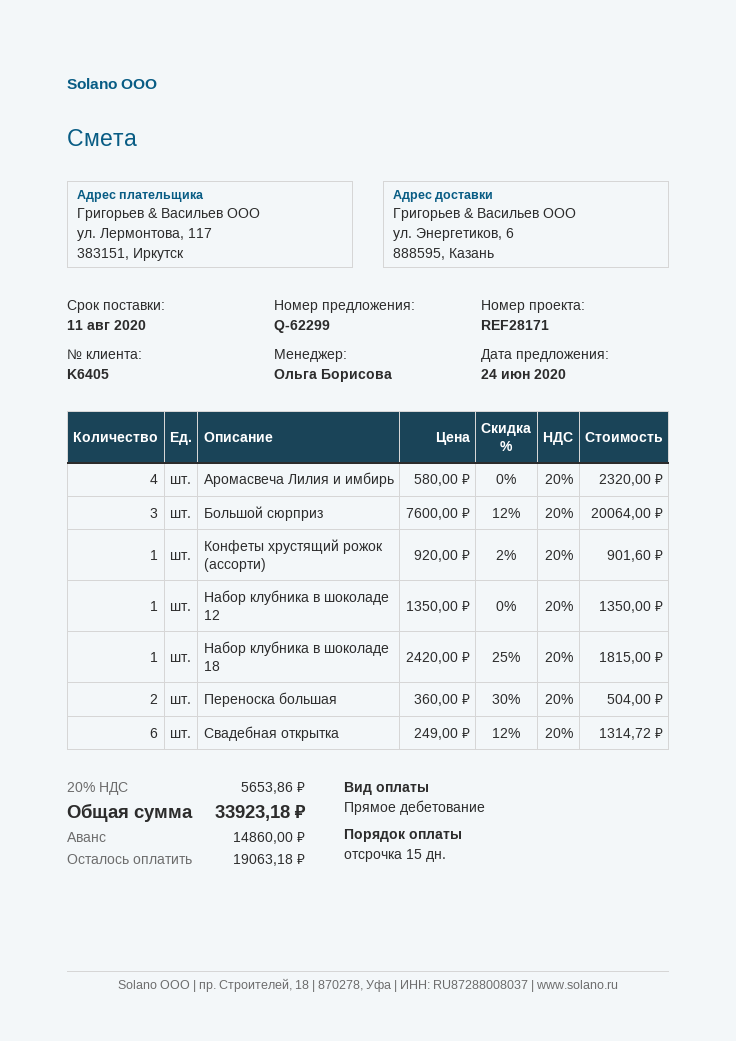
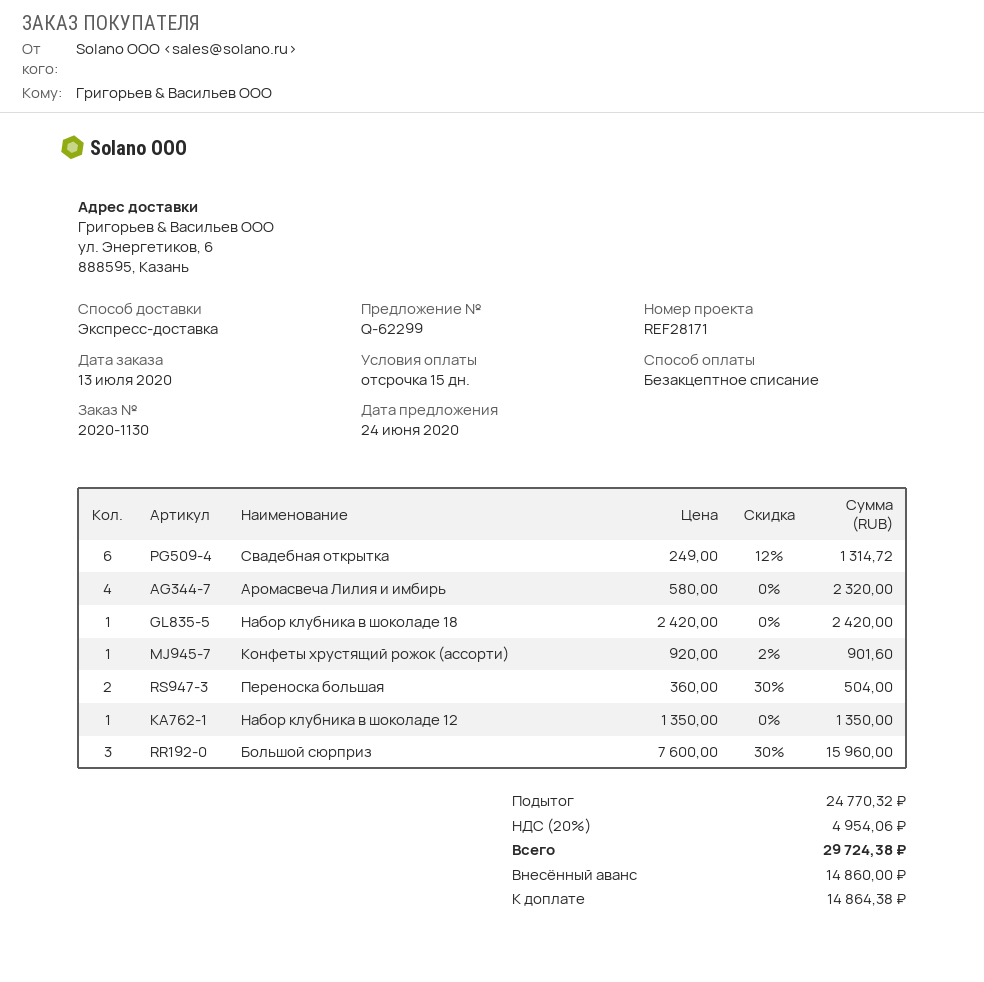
Большой сюрприз: 3 x 7600.00 - 12% = 20064.00 -> 3 x 7600.00 - 30% = 15960.00
Набор клубника в шоколаде 18: 1 x 2420.00 - 25% = 1815.00 -> 1 x 2420.00 = 2420.00
tax: 20% = 5653.86 -> 20% = 4954.06
total: 33923.18 -> 29724.38
balance: 19063.18 -> 14864.38

